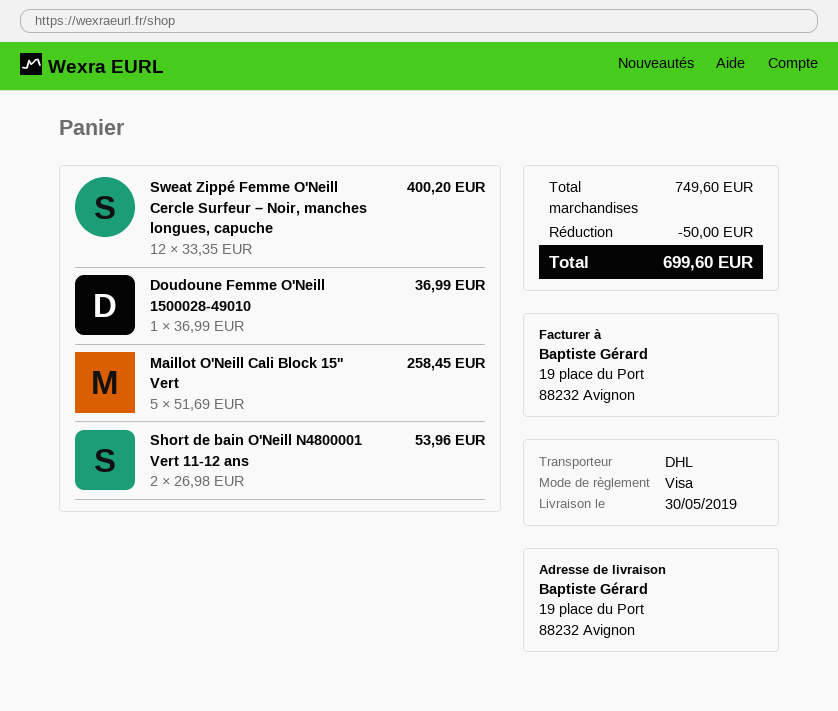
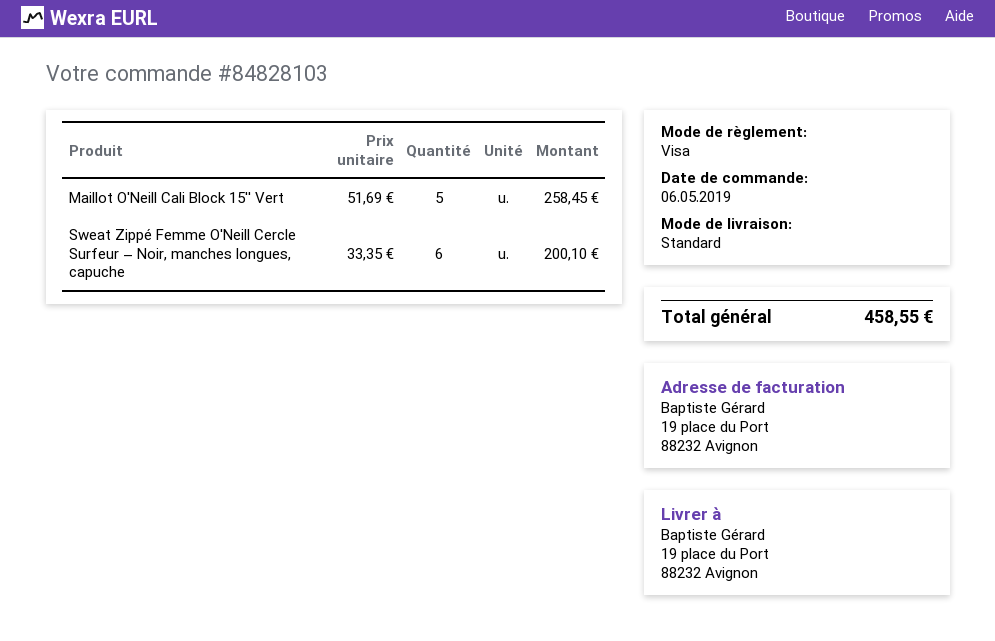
shipping method: DHL -> standard
Sweat Zippé Femme O'Neill Cercle Surfeur – Noir, manches longues, capuche: 12 x 33.35 = 400.20 -> 6 x 33.35 = 200.10
Doudoune Femme O'Neill 1500028-49010: 1 x 36.99 = 36.99 -> none
Short de bain O'Neill N4800001 Vert 11-12 ans: 2 x 26.98 = 53.96 -> none
discount: 50.00 -> none
total: 699.60 -> 458.55

